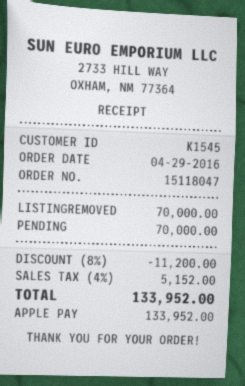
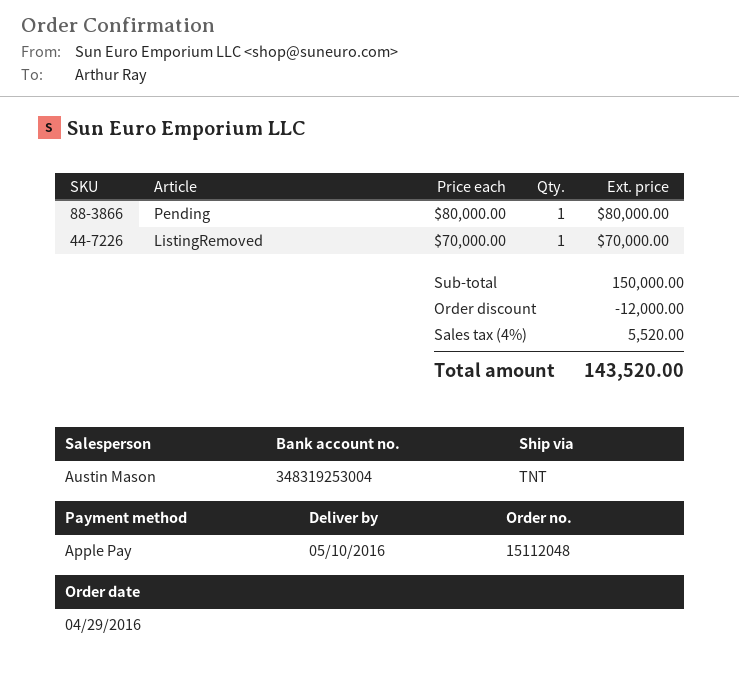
order number: 15118047 -> 15112048
PENDING: 1 x 70000.00 = 70000.00 -> 1 x 80000.00 = 80000.00
discount: 11200.00 -> 12000.00
tax: 4% = 5152.00 -> 4% = 5520.00
total: 133952.00 -> 143520.00

